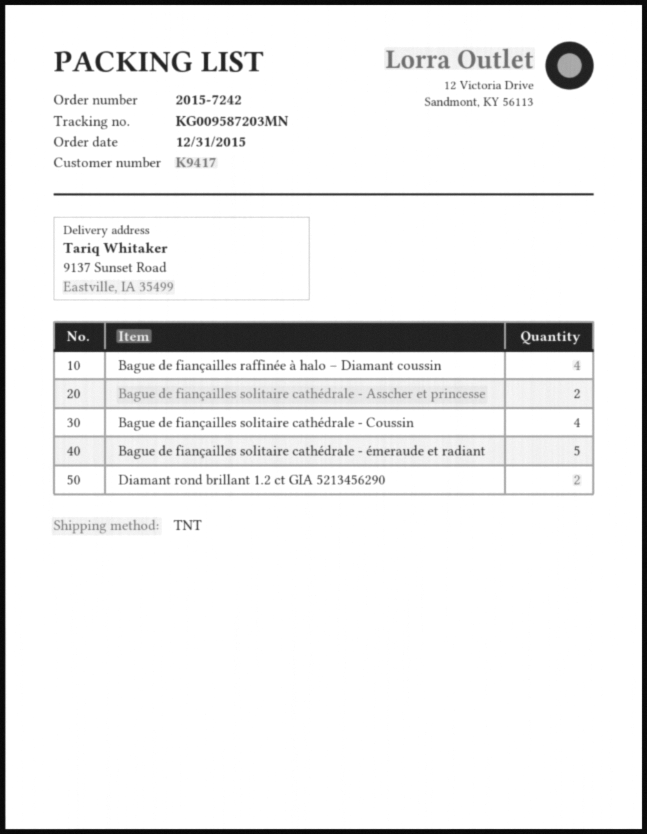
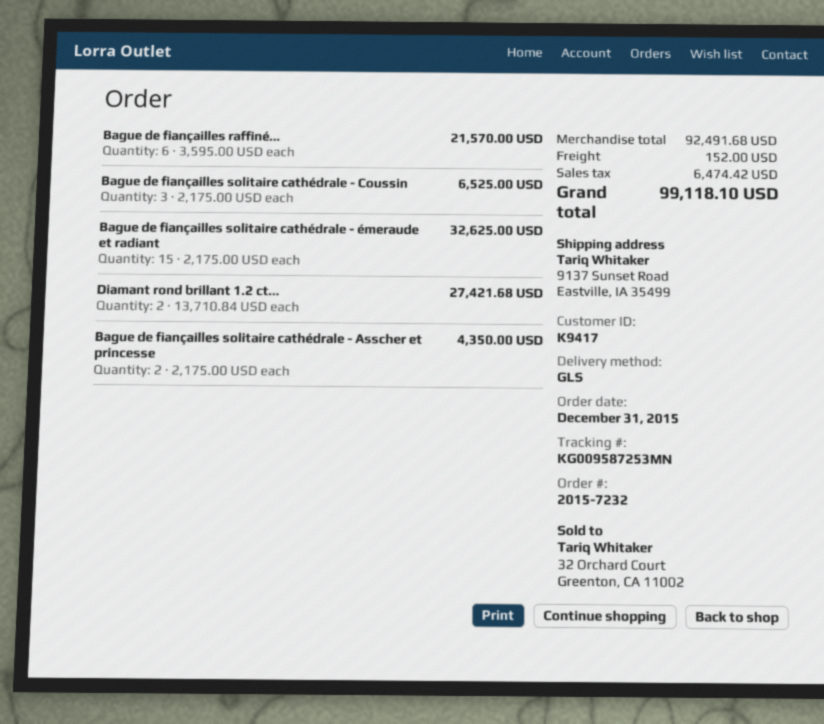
order number: 2015-7242 -> 2015-7232
shipping method: TNT -> GLS
tracking number: KG009587203MN -> KG009587253MN
Bague de fiançailles raffinée à halo – Diamant coussin: 4 -> 6
Bague de fiançailles solitaire cathédrale - Coussin: 4 -> 3
Bague de fiançailles solitaire cathédrale - émeraude et radiant: 5 -> 15

